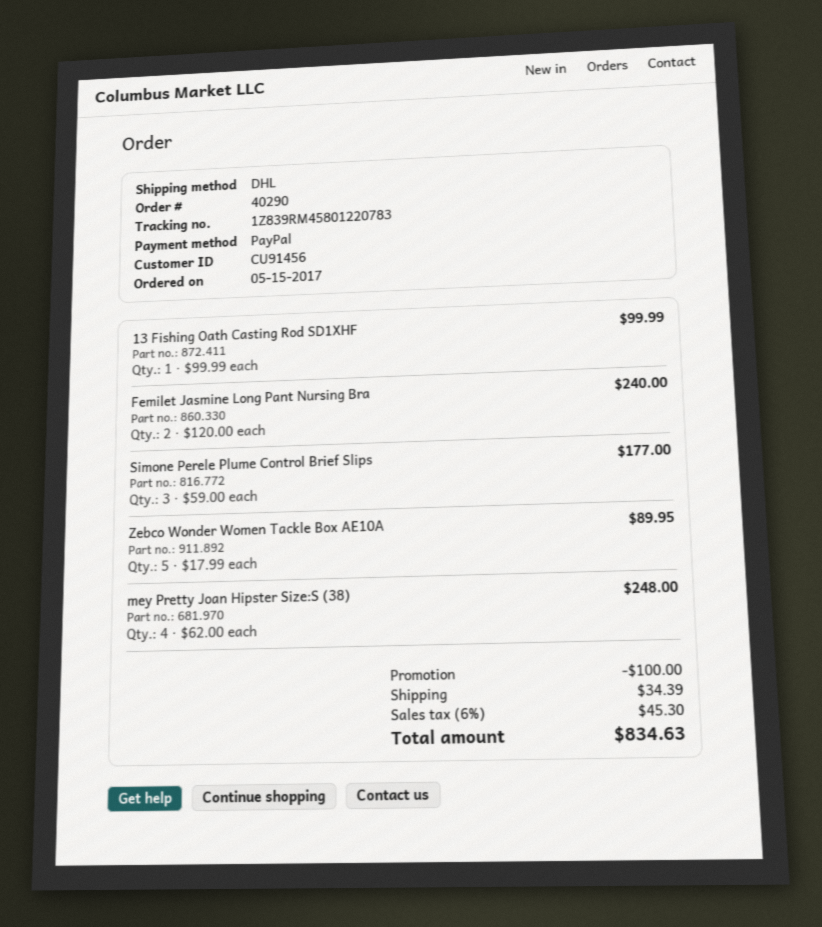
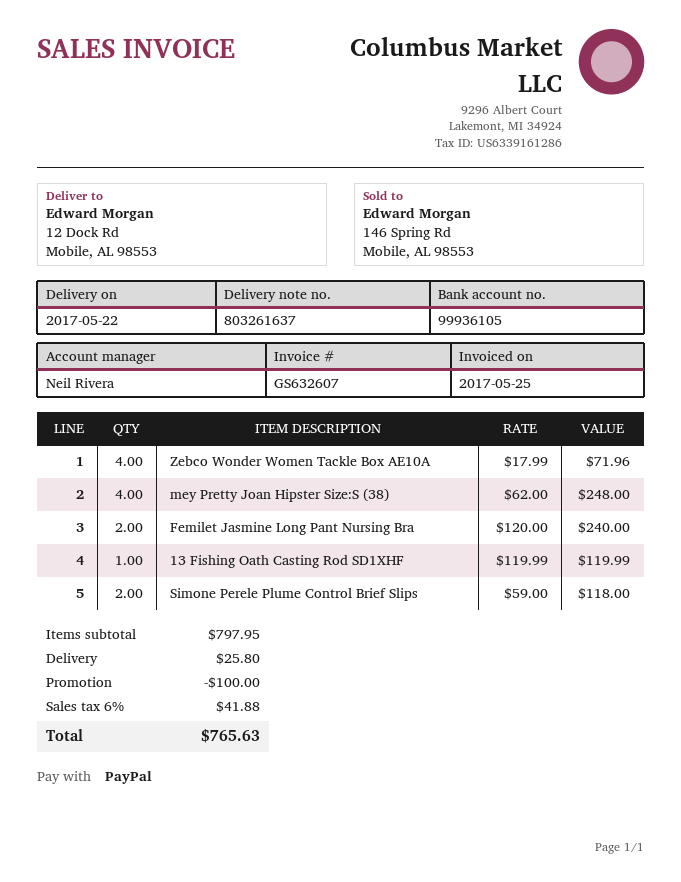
13 Fishing Oath Casting Rod SD1XHF: 1 x 99.99 = 99.99 -> 1 x 119.99 = 119.99
Simone Perele Plume Control Brief Slips: 3 x 59.00 = 177.00 -> 2 x 59.00 = 118.00
Zebco Wonder Women Tackle Box AE10A: 5 x 17.99 = 89.95 -> 4 x 17.99 = 71.96
shipping: 34.39 -> 25.80
tax: 6% = 45.30 -> 6% = 41.88
total: 834.63 -> 765.63

